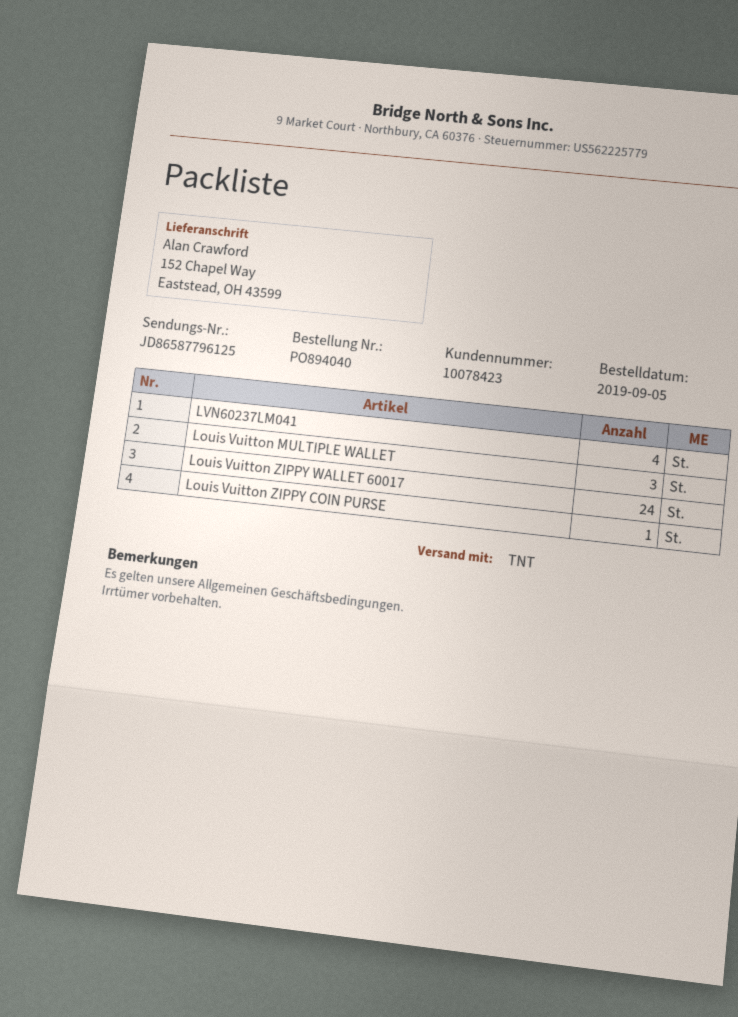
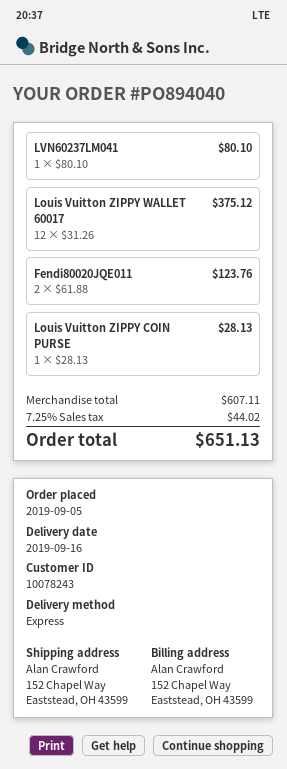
customer number: 10078423 -> 10078243
shipping method: TNT -> express
LVN60237LM041: 4 -> 1
Louis Vuitton MULTIPLE WALLET: 3 -> none
Louis Vuitton ZIPPY WALLET 60017: 24 -> 12
Fendi80020JQE011: none -> 2

